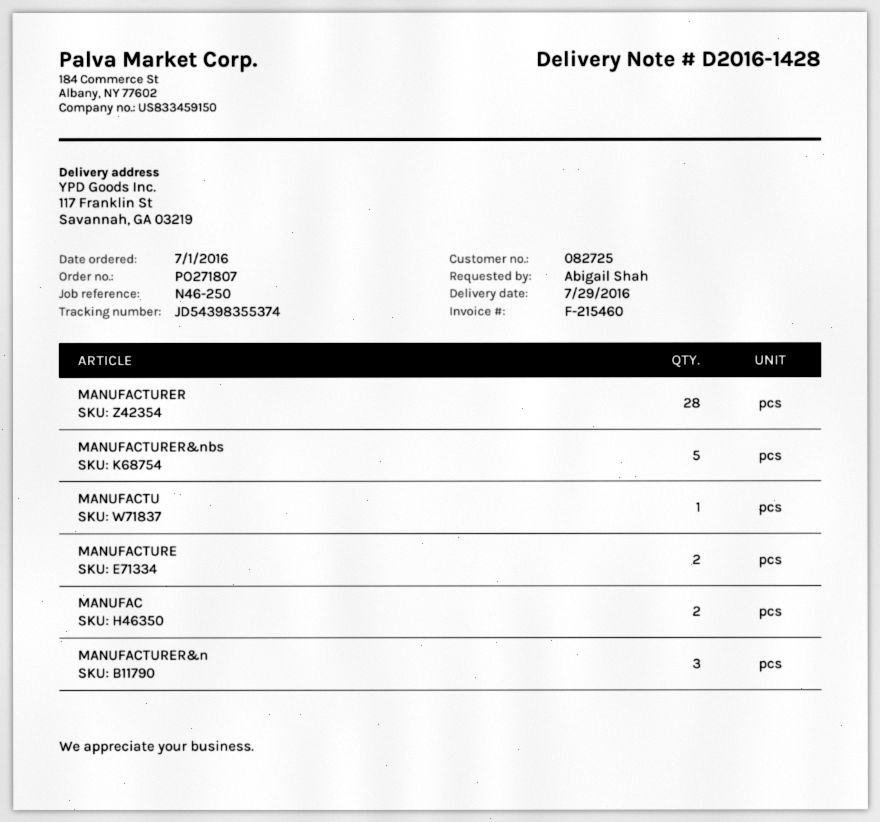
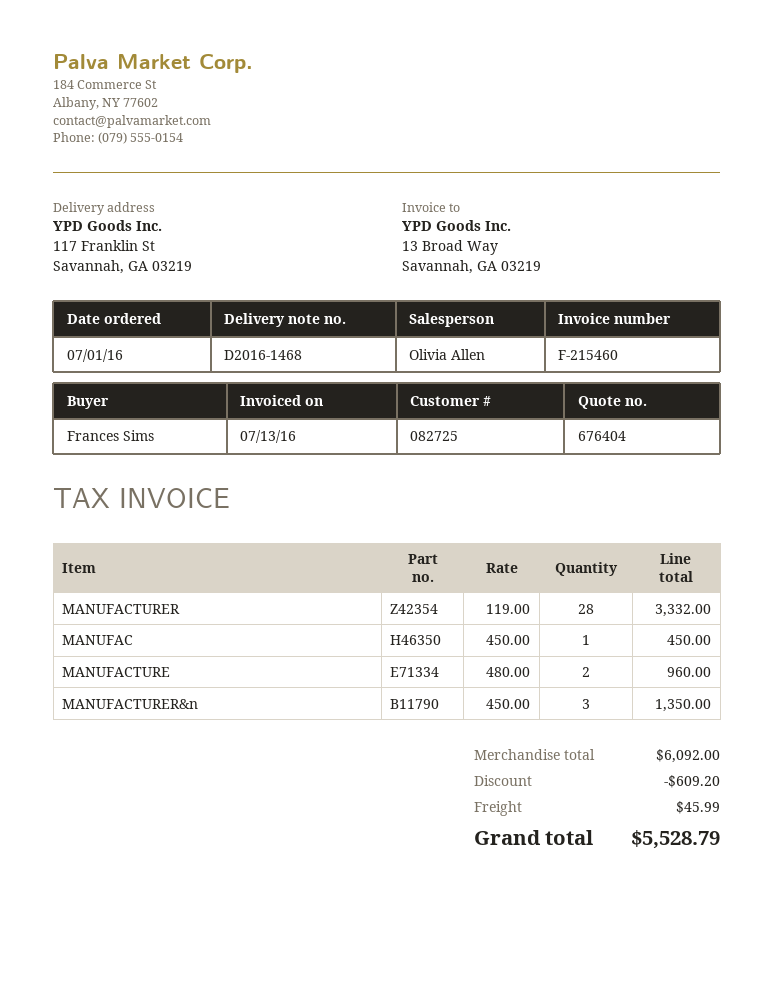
delivery note number: D2016-1428 -> D2016-1468
ordered by: Abigail Shah -> Frances Sims
MANUFACTURER&nbs: 5 -> none
MANUFACTU: 1 -> none
MANUFAC: 2 -> 1

